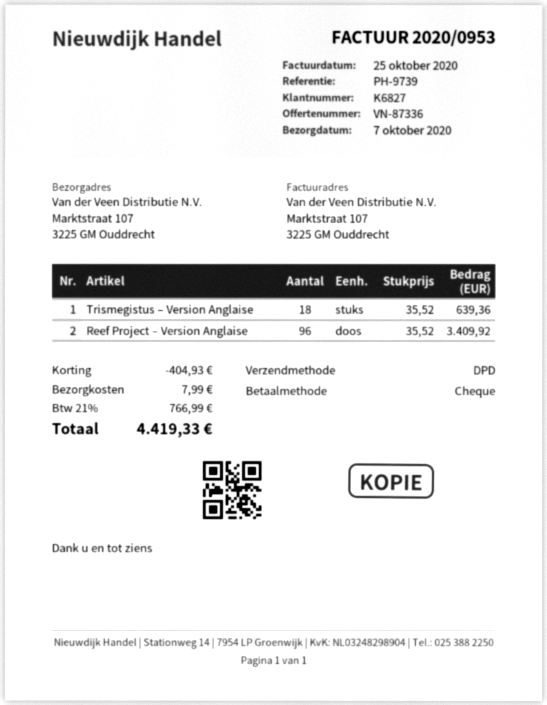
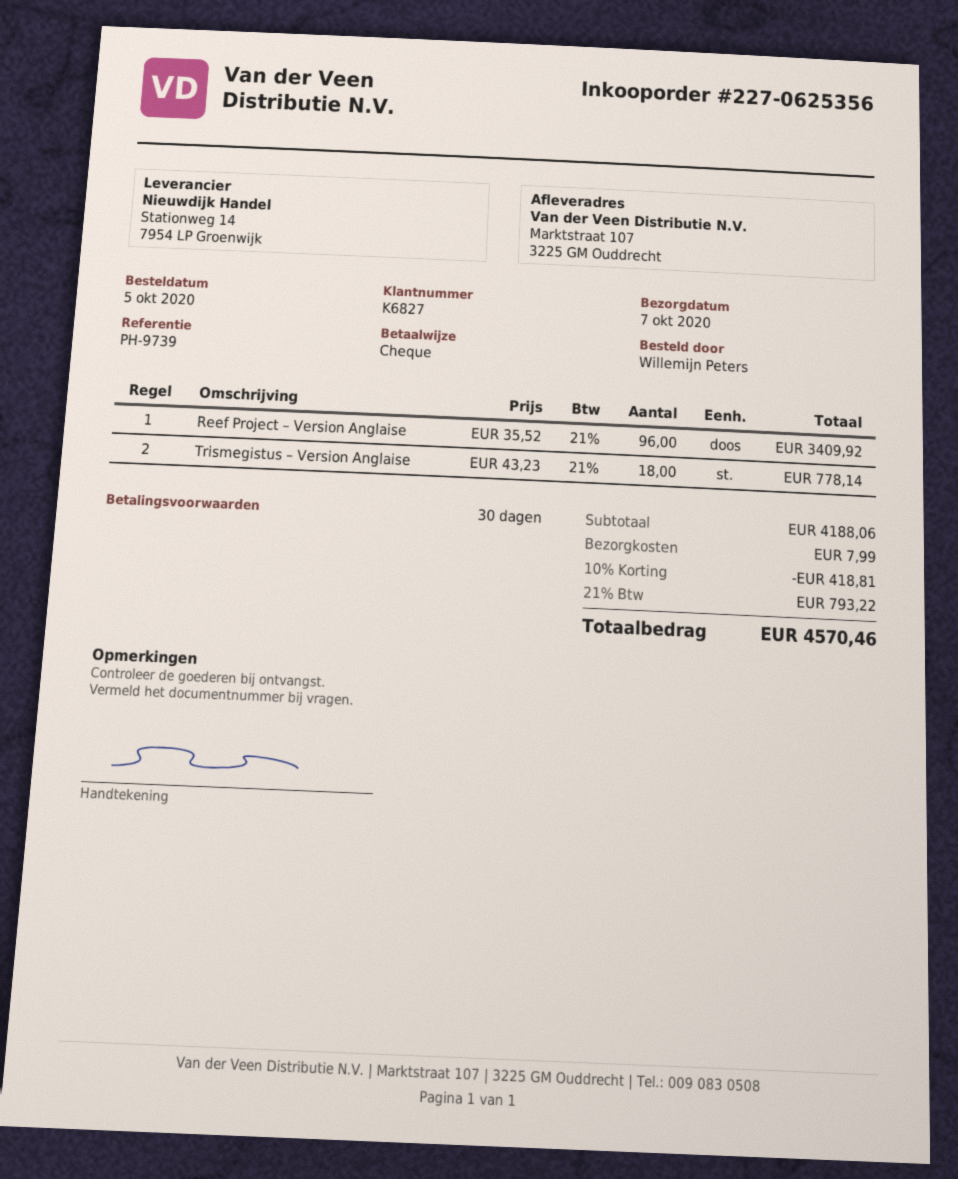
Trismegistus – Version Anglaise: 18 x 35.52 = 639.36 -> 18 x 43.23 = 778.14
discount: 404.93 -> 418.81
tax: 21% = 766.99 -> 21% = 793.22
total: 4419.33 -> 4570.46

